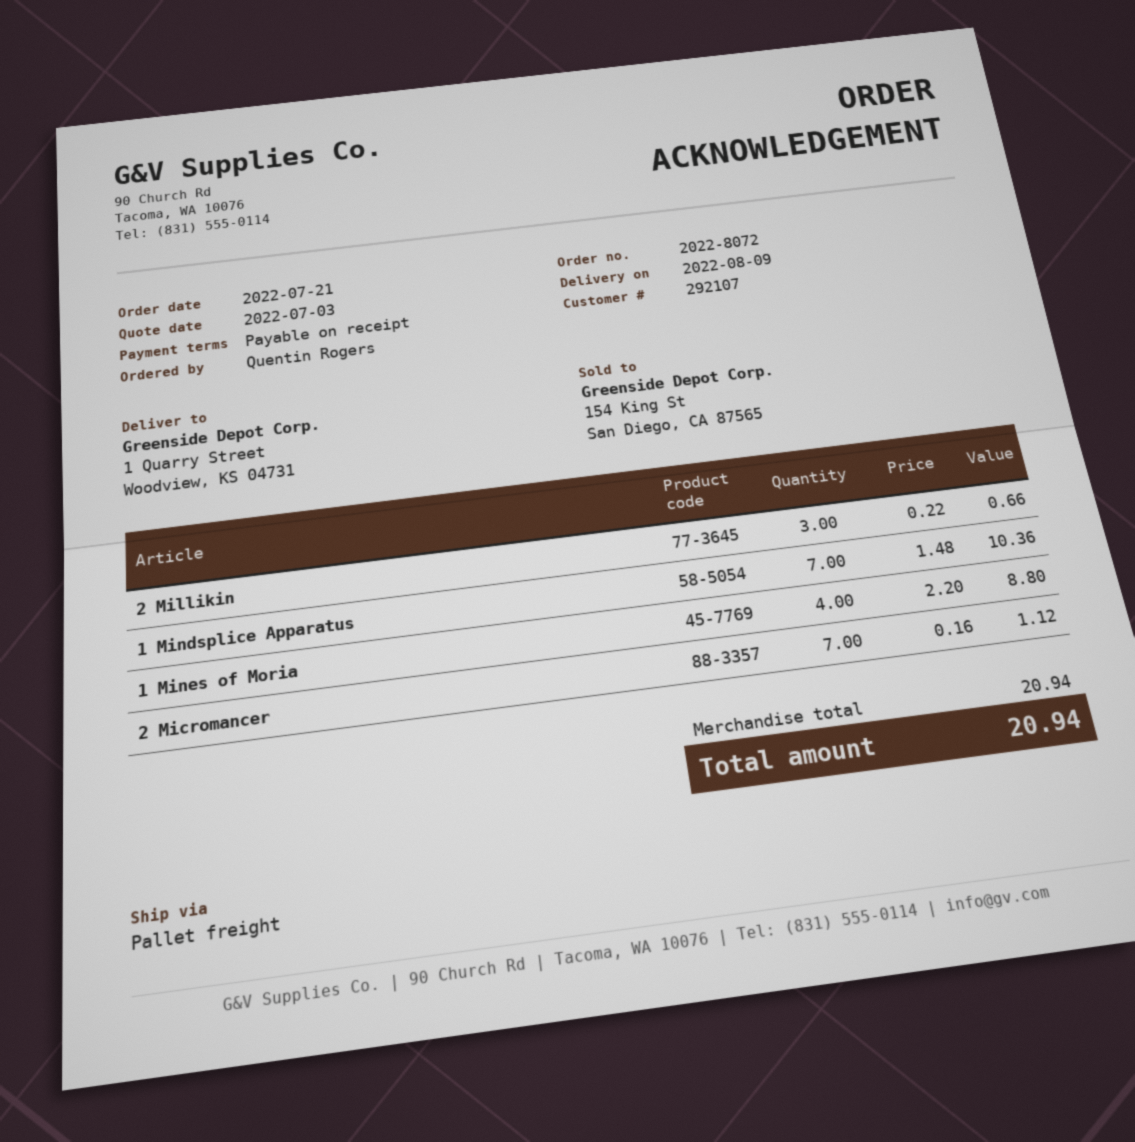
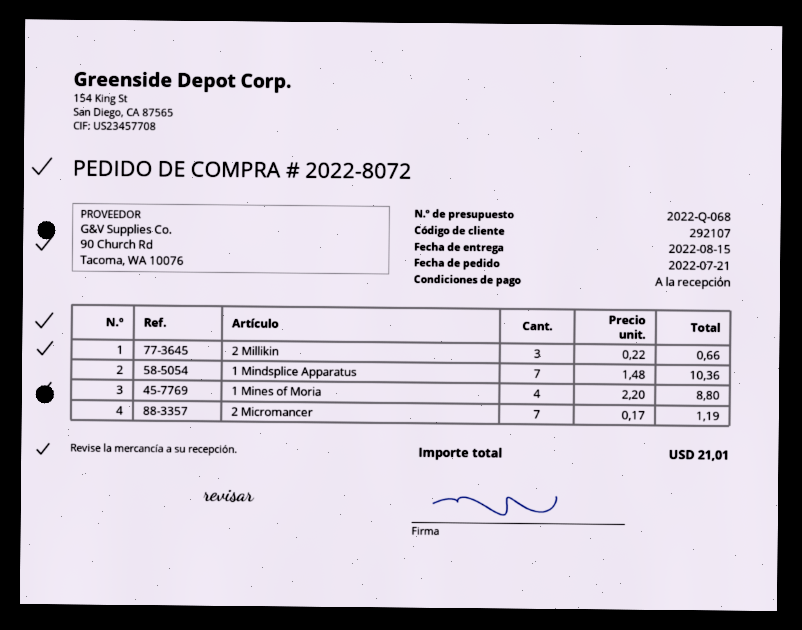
delivery date: 2022-08-09 -> 2022-08-15
2 Micromancer: 7 x 0.16 = 1.12 -> 7 x 0.17 = 1.19
total: 20.94 -> 21.01

